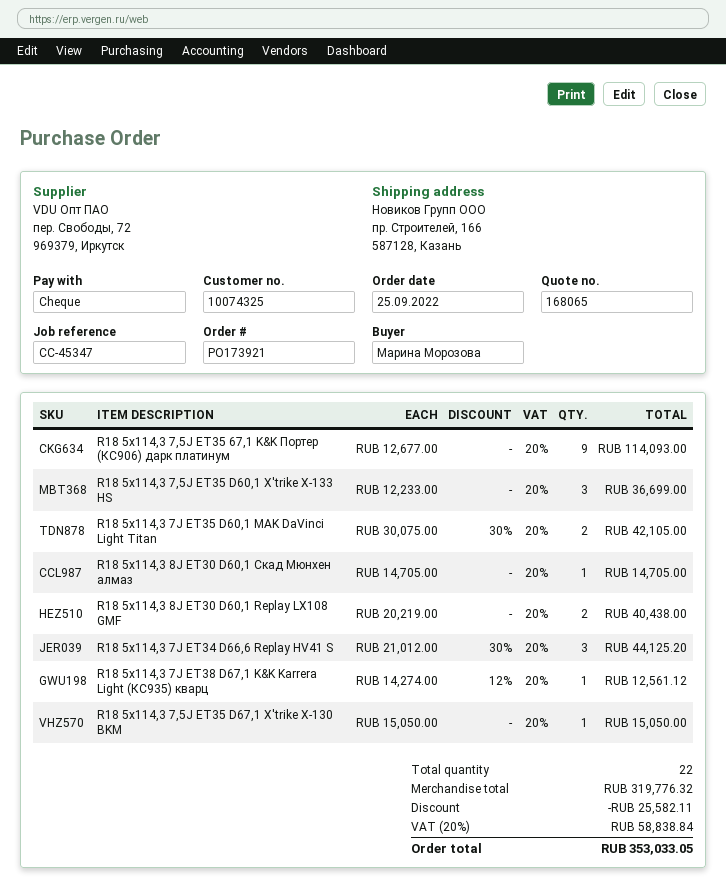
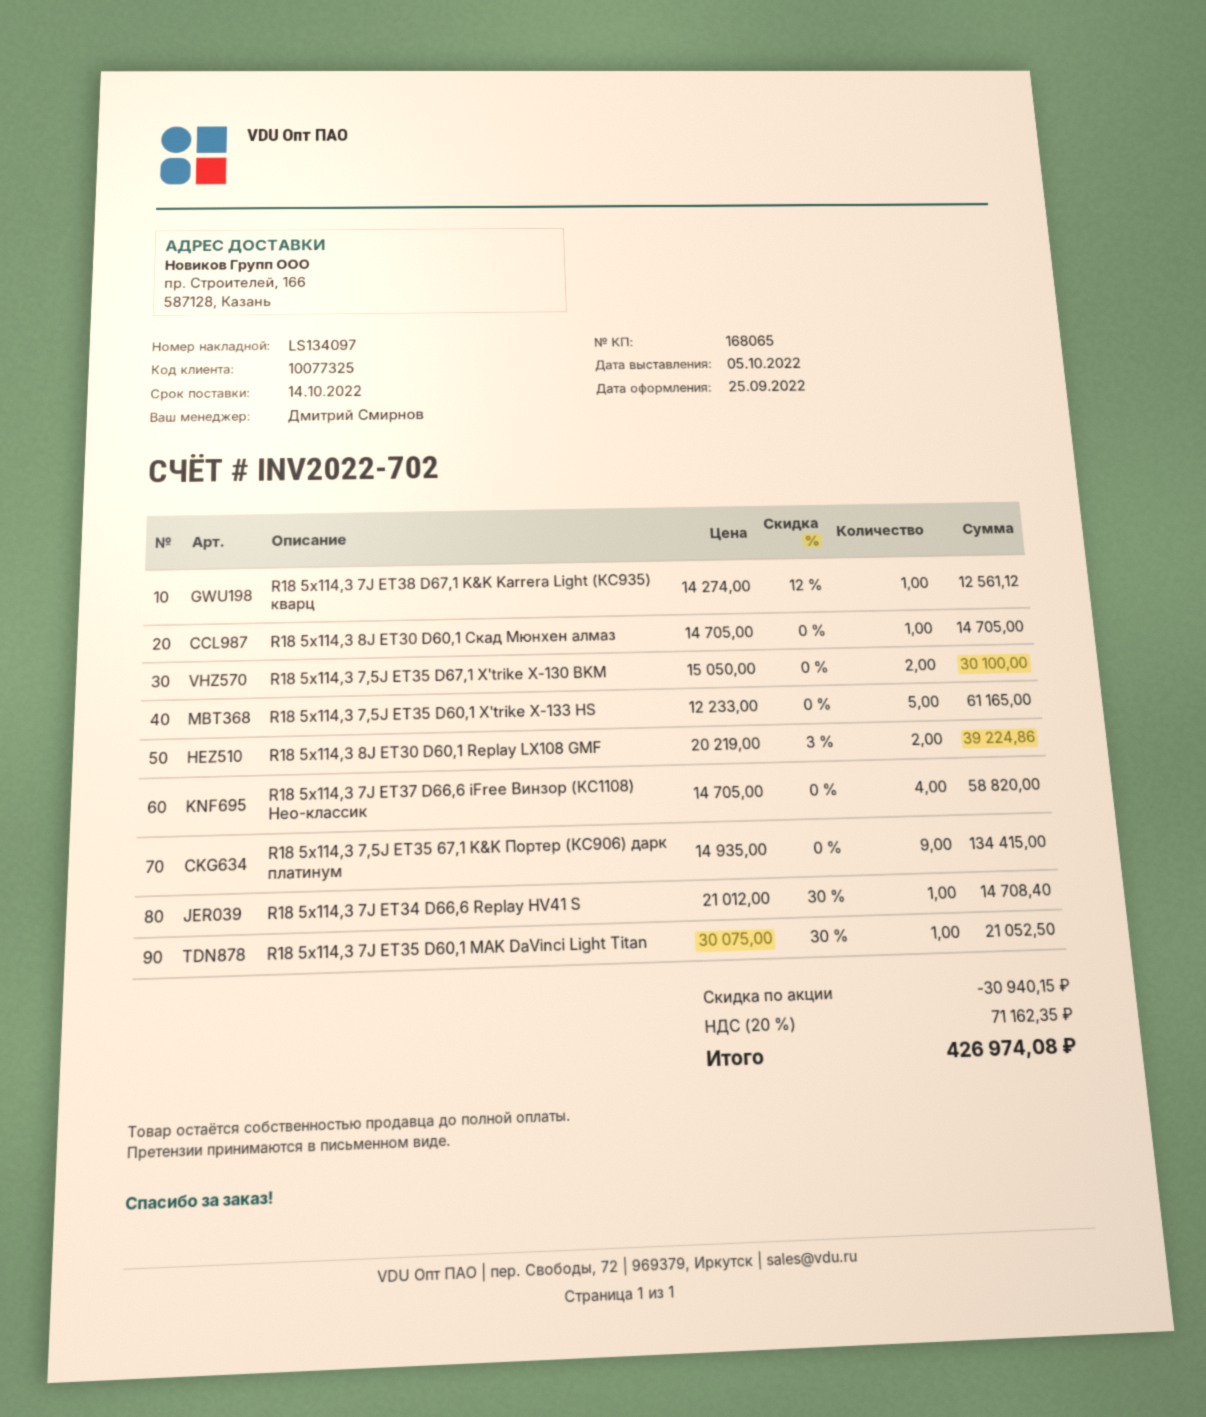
customer number: 10074325 -> 10077325
R18 5x114,3 7,5J ET35 67,1 K&K Портер (КС906) дарк платинум: 9 x 12677.00 = 114093.00 -> 9 x 14935.00 = 134415.00
R18 5x114,3 7,5J ET35 D60,1 X'trike X-133 HS: 3 x 12233.00 = 36699.00 -> 5 x 12233.00 = 61165.00
R18 5x114,3 7J ET35 D60,1 MAK DaVinci Light Titan: 2 x 30075.00 - 30% = 42105.00 -> 1 x 30075.00 - 30% = 21052.50
R18 5x114,3 8J ET30 D60,1 Replay LX108 GMF: 2 x 20219.00 = 40438.00 -> 2 x 20219.00 - 3% = 39224.86
R18 5x114,3 7J ET34 D66,6 Replay HV41 S: 3 x 21012.00 - 30% = 44125.20 -> 1 x 21012.00 - 30% = 14708.40
R18 5x114,3 7,5J ET35 D67,1 X'trike X-130 BKM: 1 x 15050.00 = 15050.00 -> 2 x 15050.00 = 30100.00
R18 5x114,3 7J ET37 D66,6 iFree Винзор (КС1108) Нео-классик: none -> 4 x 14705.00 = 58820.00
discount: 25582.11 -> 30940.15
tax: 20% = 58838.84 -> 20% = 71162.35
total: 353033.05 -> 426974.08

